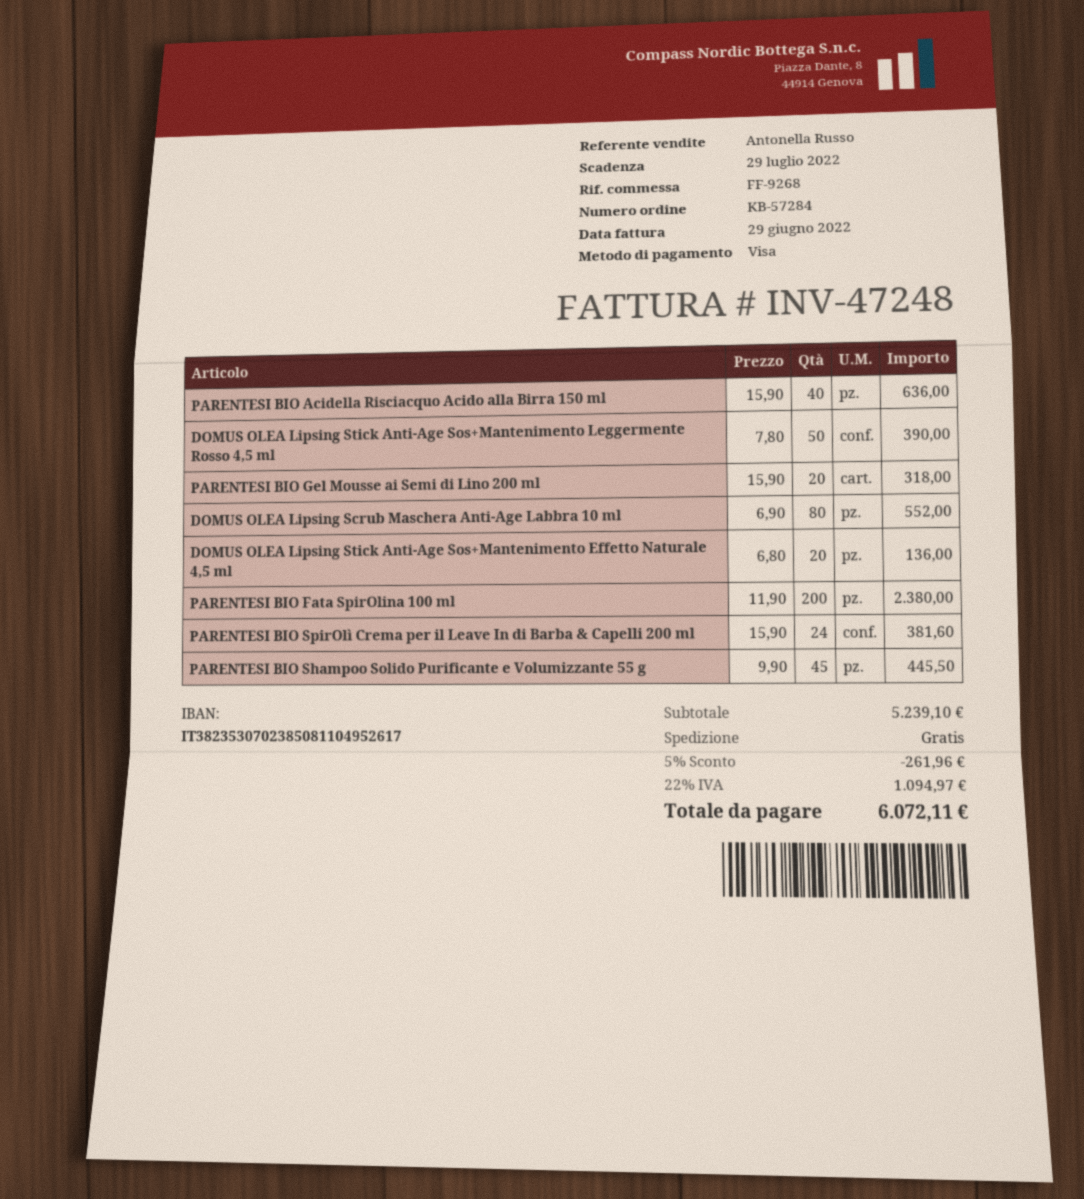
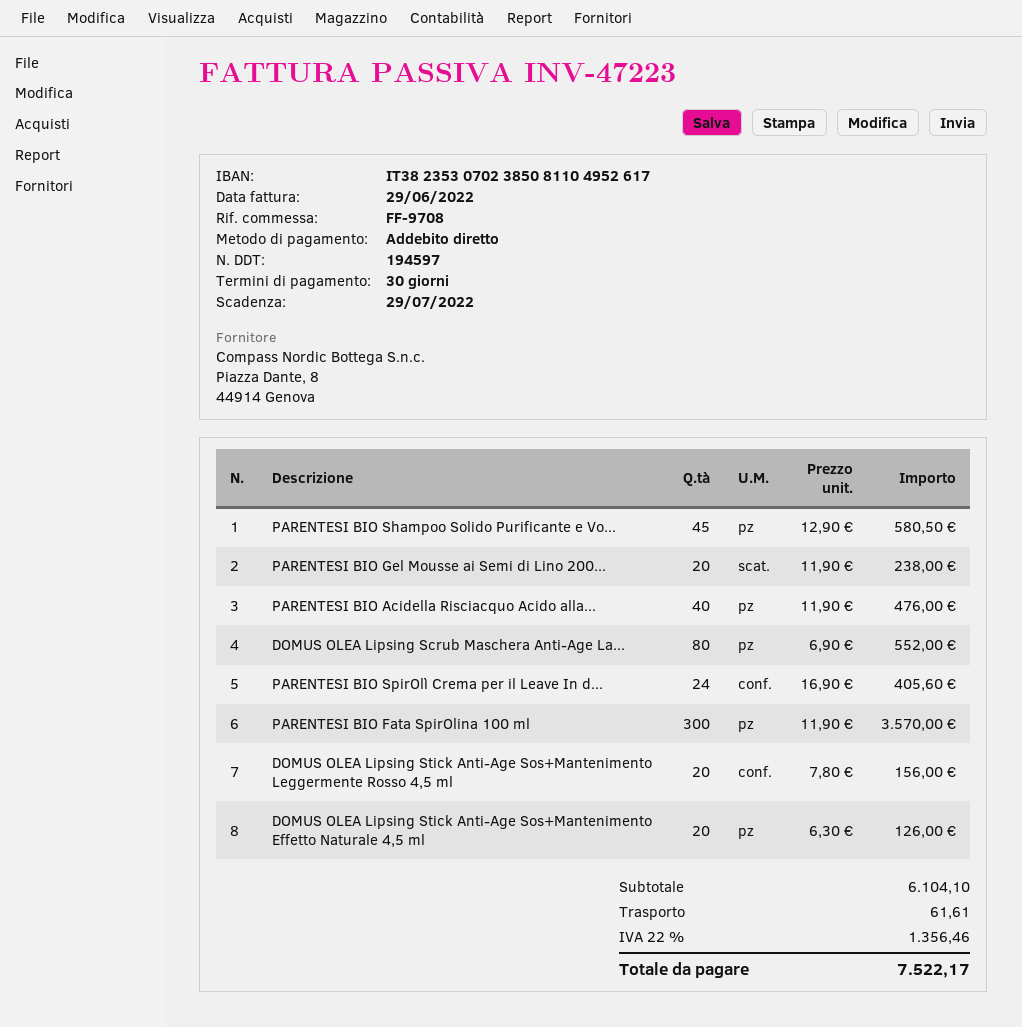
invoice number: INV-47248 -> INV-47223
reference: FF-9268 -> FF-9708
payment method: Visa -> direct debit
PARENTESI BIO Acidella Risciacquo Acido alla Birra 150 ml: 40 x 15.90 = 636.00 -> 40 x 11.90 = 476.00
DOMUS OLEA Lipsing Stick Anti-Age Sos+Mantenimento Leggermente Rosso 4,5 ml: 50 x 7.80 = 390.00 -> 20 x 7.80 = 156.00
PARENTESI BIO Gel Mousse ai Semi di Lino 200 ml: 20 x 15.90 = 318.00 -> 20 x 11.90 = 238.00
DOMUS OLEA Lipsing Stick Anti-Age Sos+Mantenimento Effetto Naturale 4,5 ml: 20 x 6.80 = 136.00 -> 20 x 6.30 = 126.00
PARENTESI BIO Fata SpirOlina 100 ml: 200 x 11.90 = 2380.00 -> 300 x 11.90 = 3570.00
PARENTESI BIO SpirOlì Crema per il Leave In di Barba & Capelli 200 ml: 24 x 15.90 = 381.60 -> 24 x 16.90 = 405.60
PARENTESI BIO Shampoo Solido Purificante e Volumizzante 55 g: 45 x 9.90 = 445.50 -> 45 x 12.90 = 580.50
subtotal: 5239.10 -> 6104.10
discount: 5% = 261.96 -> none
shipping: 0.00 -> 61.61
tax: 22% = 1094.97 -> 22% = 1356.46
total: 6072.11 -> 7522.17

